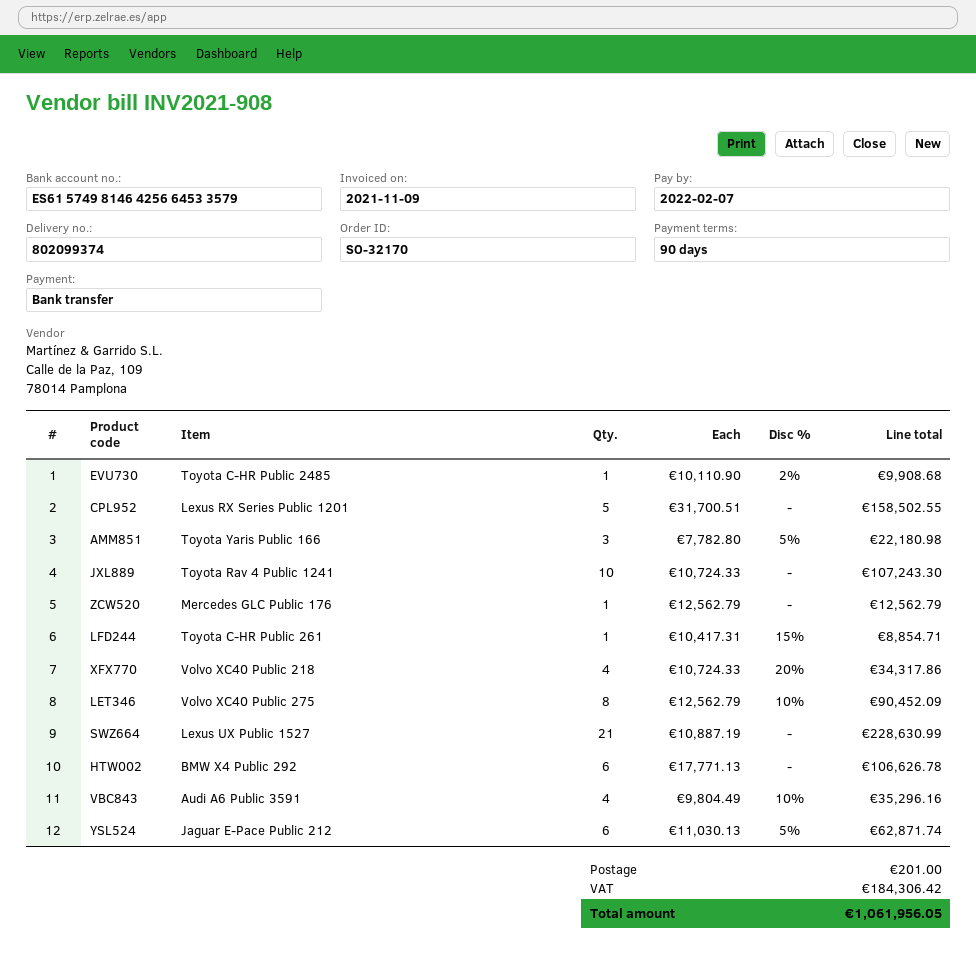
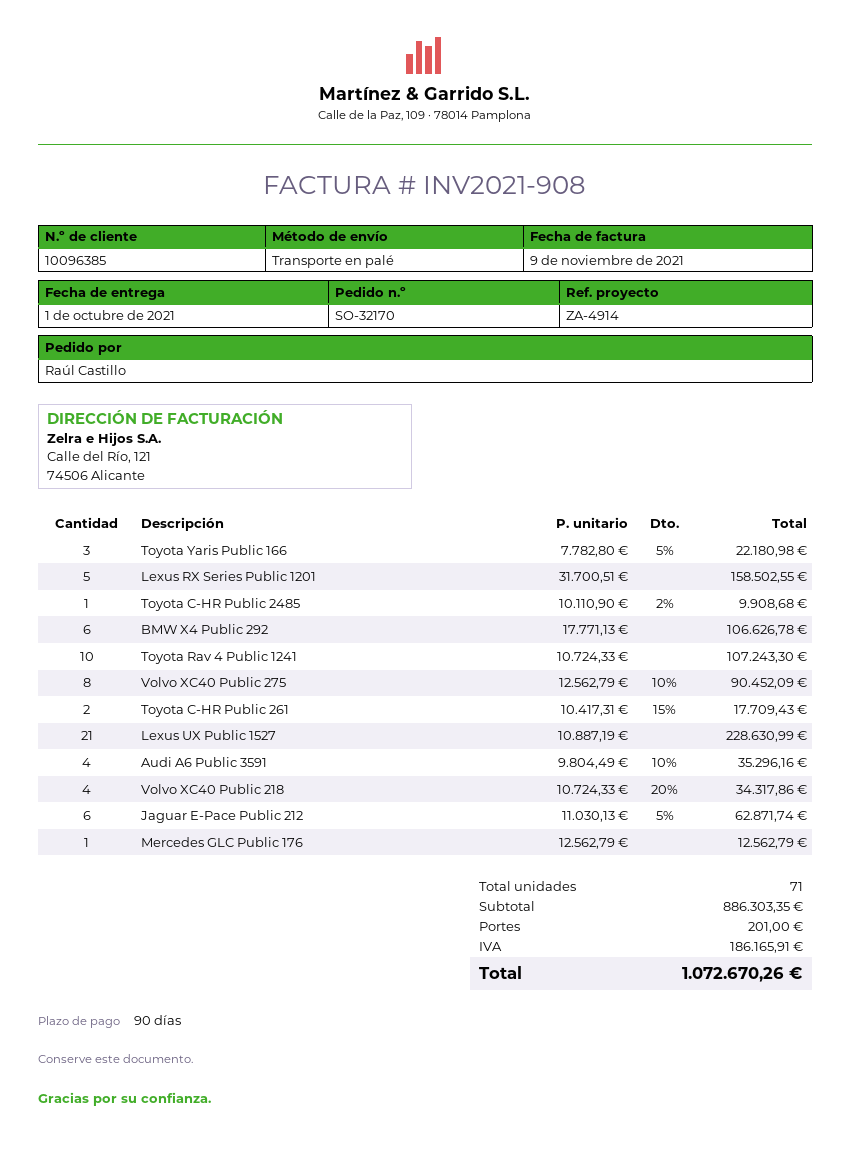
Toyota C-HR Public 261: 1 x 10417.31 - 15% = 8854.71 -> 2 x 10417.31 - 15% = 17709.43
tax: 184306.42 -> 186165.91
total: 1061956.05 -> 1072670.26

